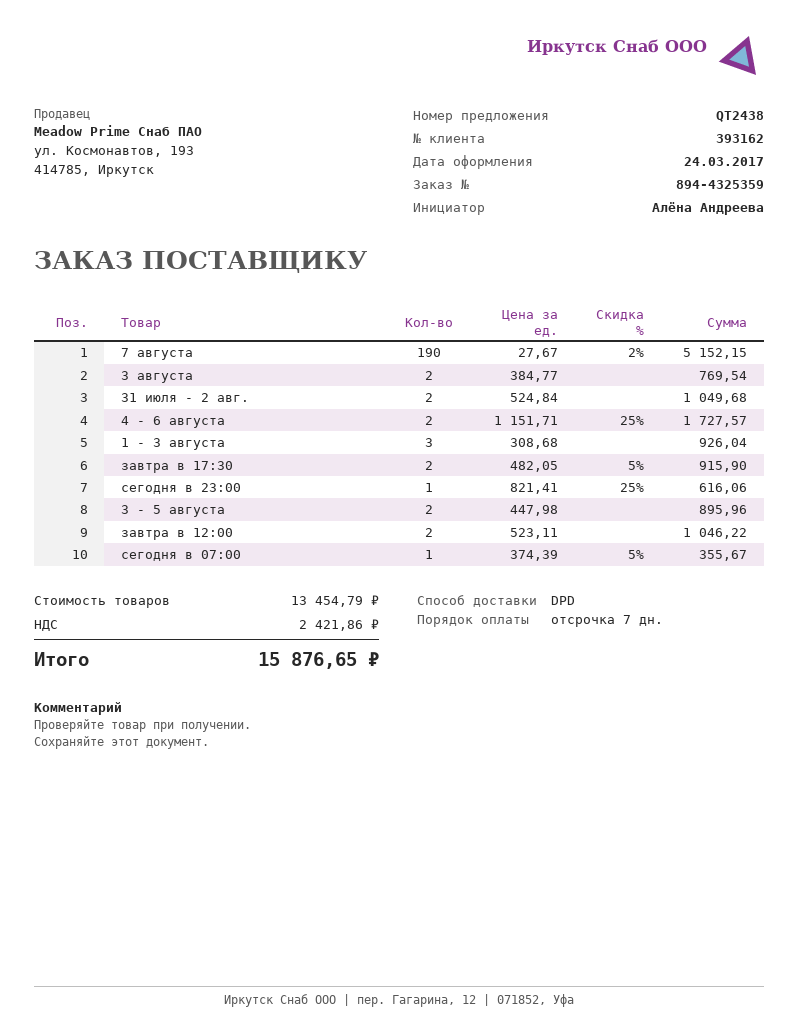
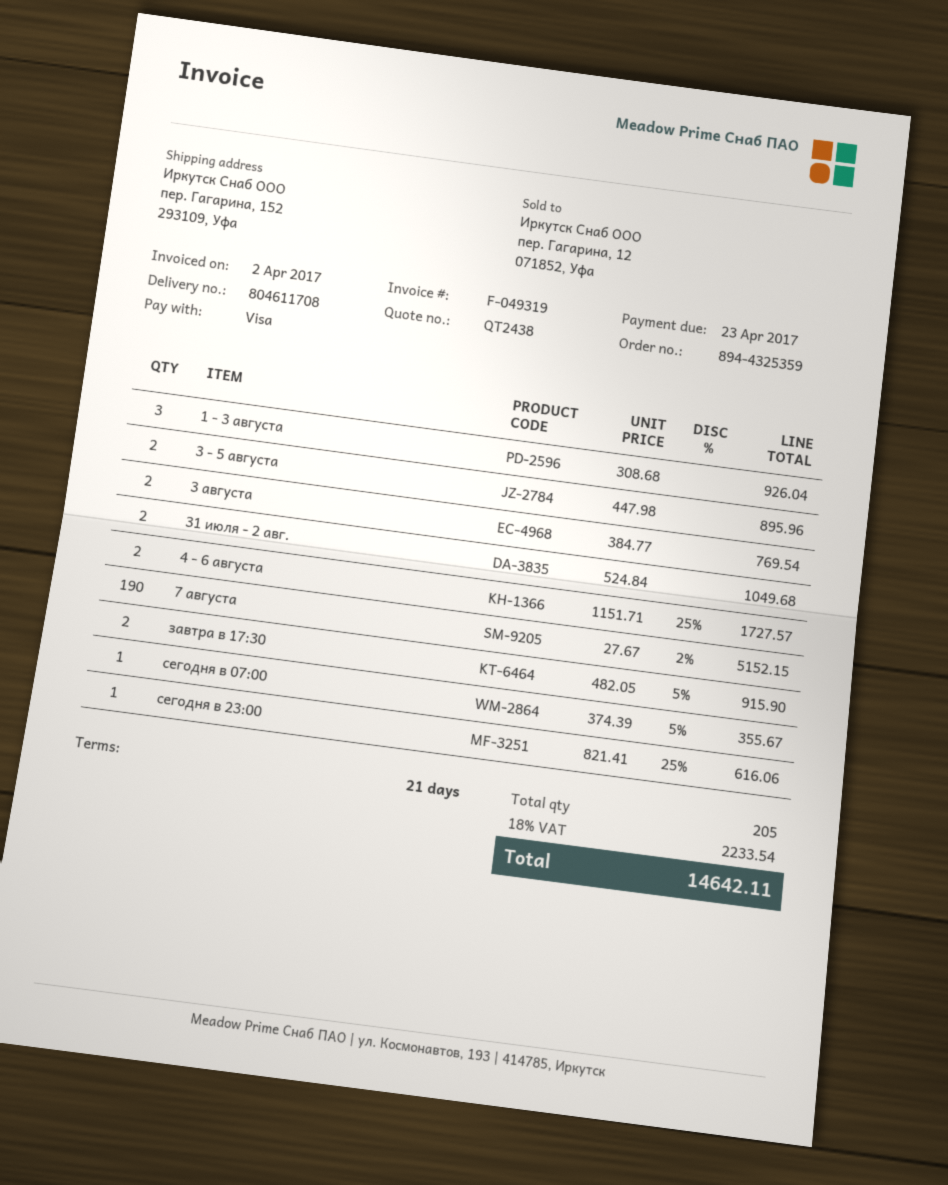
payment terms: 7 days -> 21 days
завтра в 12:00: 2 x 523.11 = 1046.22 -> none
tax: 2421.86 -> 2233.54
total: 15876.65 -> 14642.11

